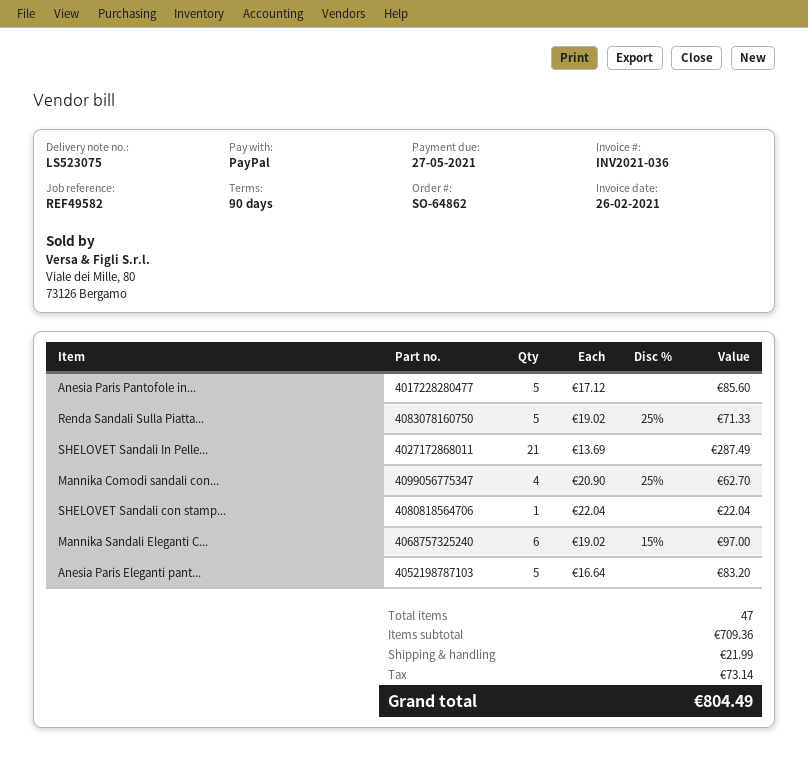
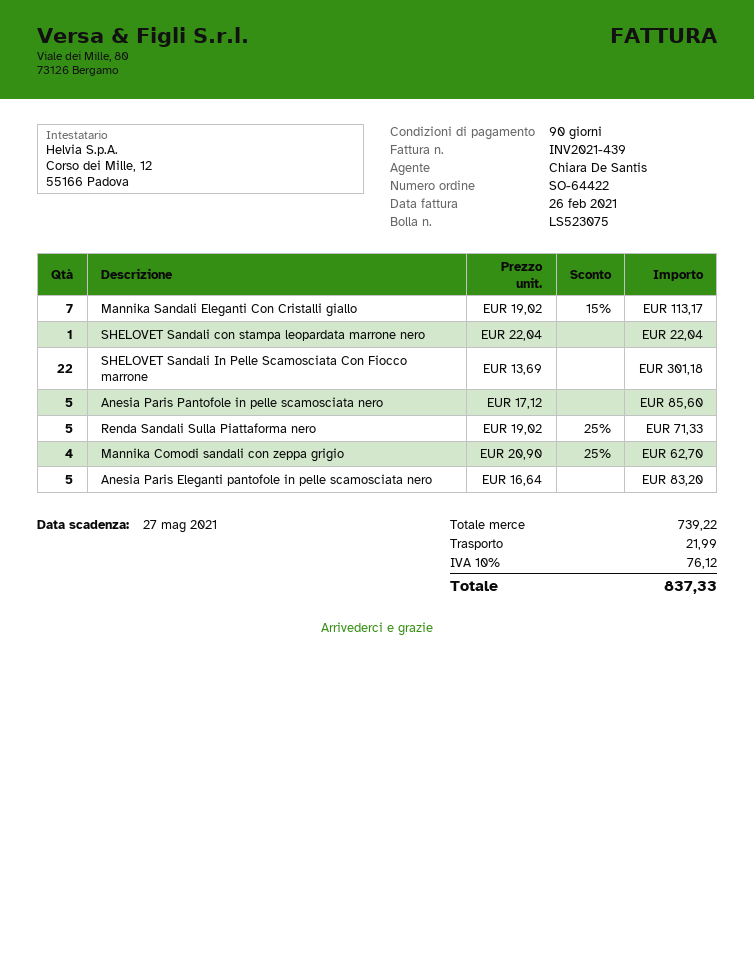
order number: SO-64862 -> SO-64422
invoice number: INV2021-036 -> INV2021-439
SHELOVET Sandali In Pelle...: 21 x 13.69 = 287.49 -> 22 x 13.69 = 301.18
Mannika Sandali Eleganti C...: 6 x 19.02 - 15% = 97.00 -> 7 x 19.02 - 15% = 113.17
subtotal: 709.36 -> 739.22
tax: 73.14 -> 76.12
total: 804.49 -> 837.33

